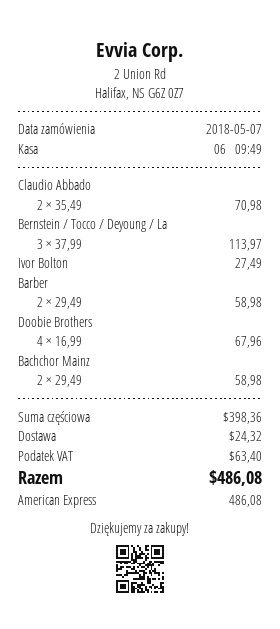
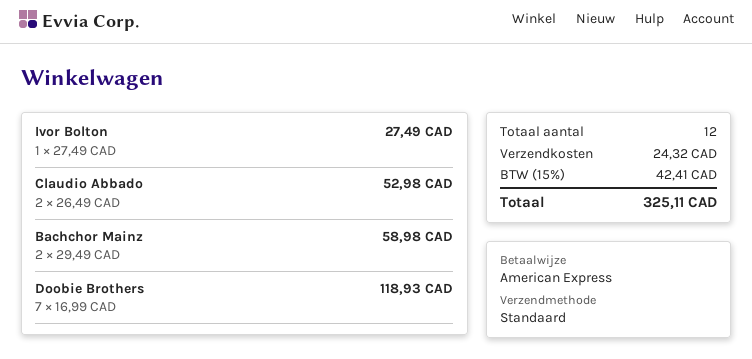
Claudio Abbado: 2 x 35.49 = 70.98 -> 2 x 26.49 = 52.98
Bernstein / Tocco / Deyoung / La: 3 x 37.99 = 113.97 -> none
Barber: 2 x 29.49 = 58.98 -> none
Doobie Brothers: 4 x 16.99 = 67.96 -> 7 x 16.99 = 118.93
tax: 63.40 -> 42.41
total: 486.08 -> 325.11

